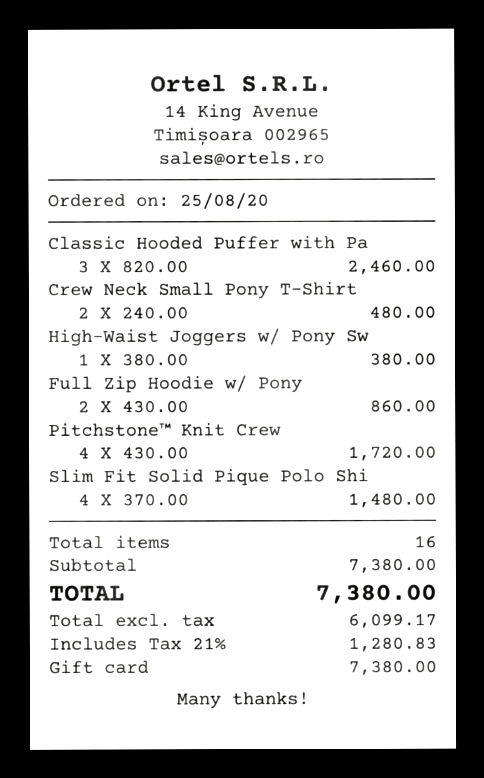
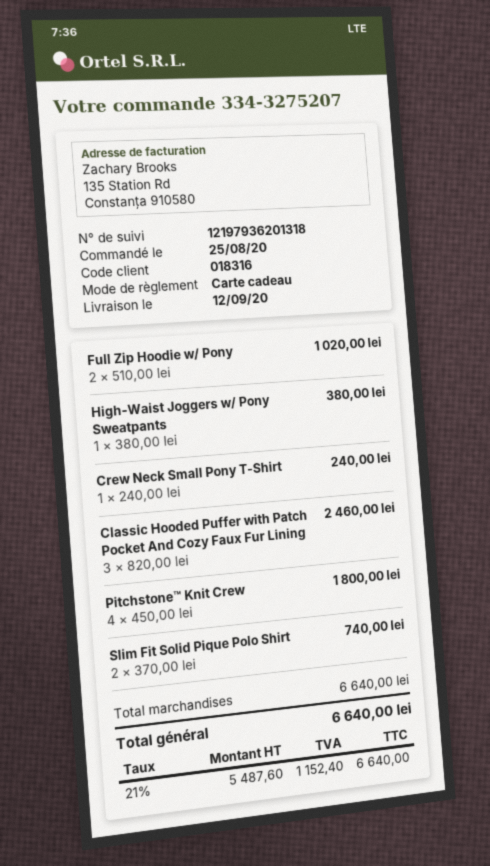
Crew Neck Small Pony T-Shirt: 2 x 240.00 = 480.00 -> 1 x 240.00 = 240.00
Full Zip Hoodie w/ Pony: 2 x 430.00 = 860.00 -> 2 x 510.00 = 1020.00
Pitchstone™ Knit Crew: 4 x 430.00 = 1720.00 -> 4 x 450.00 = 1800.00
Slim Fit Solid Pique Polo Shi: 4 x 370.00 = 1480.00 -> 2 x 370.00 = 740.00
subtotal: 7380.00 -> 6640.00
net: 6099.17 -> 5487.60
tax: 21% = 1280.83 -> 21% = 1152.40
total: 7380.00 -> 6640.00

